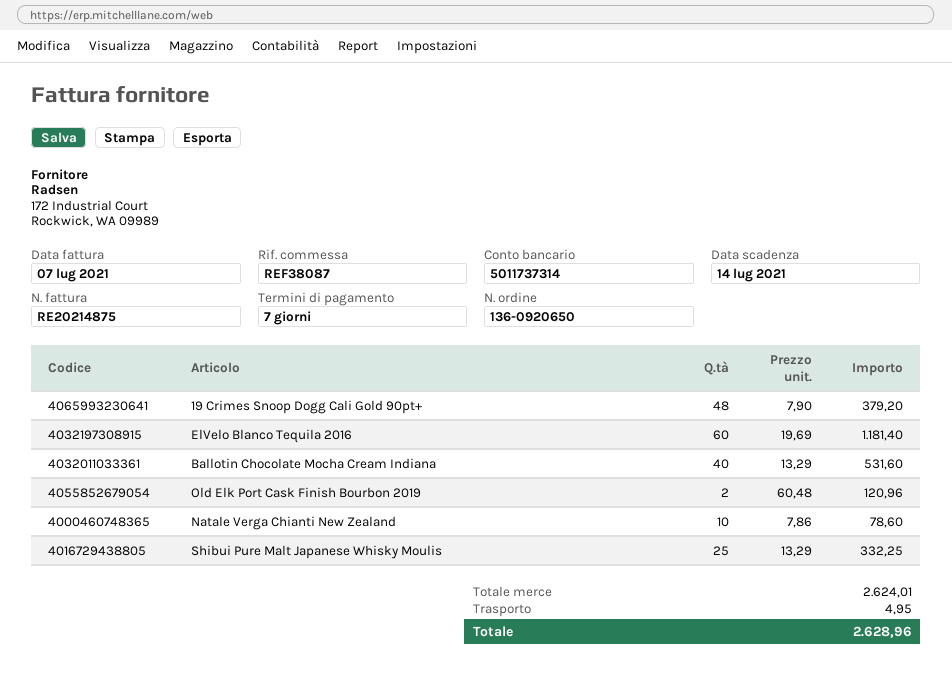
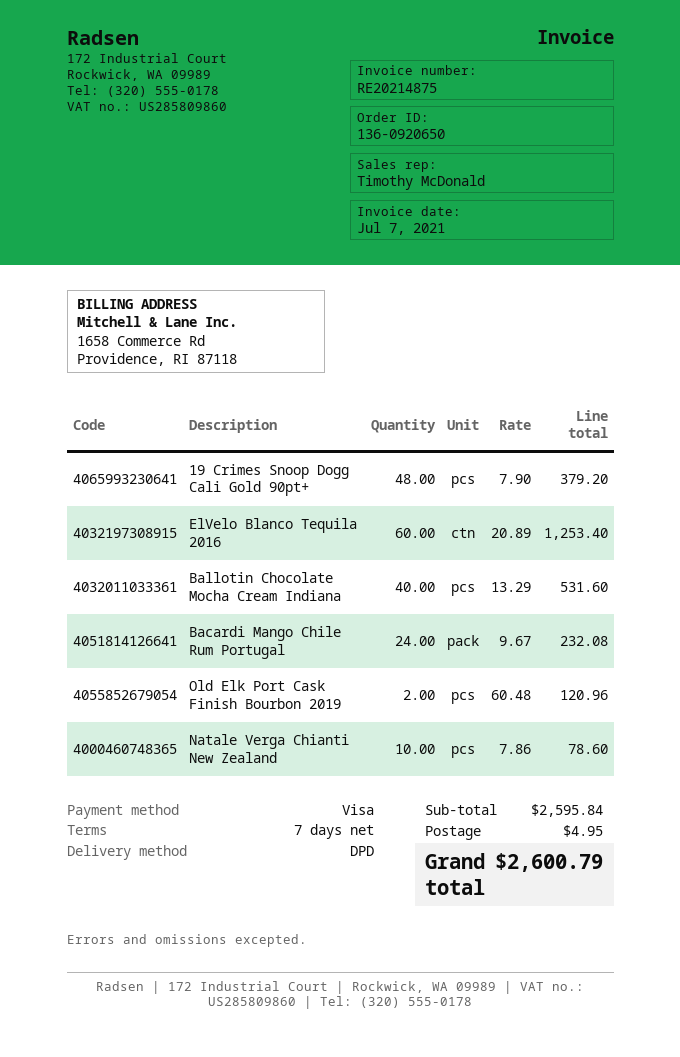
ElVelo Blanco Tequila 2016: 60 x 19.69 = 1181.40 -> 60 x 20.89 = 1253.40
Shibui Pure Malt Japanese Whisky Moulis: 25 x 13.29 = 332.25 -> none
Bacardi Mango Chile Rum Portugal: none -> 24 x 9.67 = 232.08
subtotal: 2624.01 -> 2595.84
total: 2628.96 -> 2600.79

